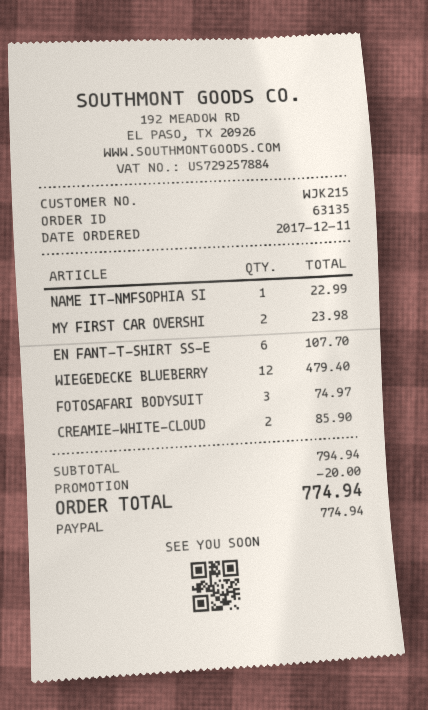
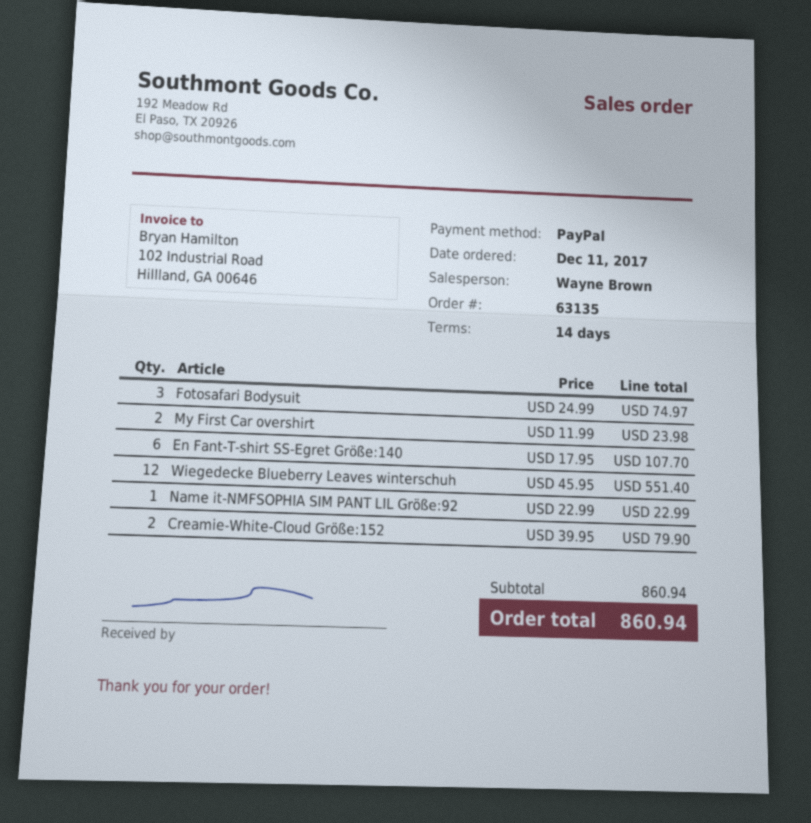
WIEGEDECKE BLUEBERRY: 12 for 479.40 -> 12 for 551.40
CREAMIE-WHITE-CLOUD: 2 for 85.90 -> 2 for 79.90
subtotal: 794.94 -> 860.94
discount: 20.00 -> none
total: 774.94 -> 860.94

